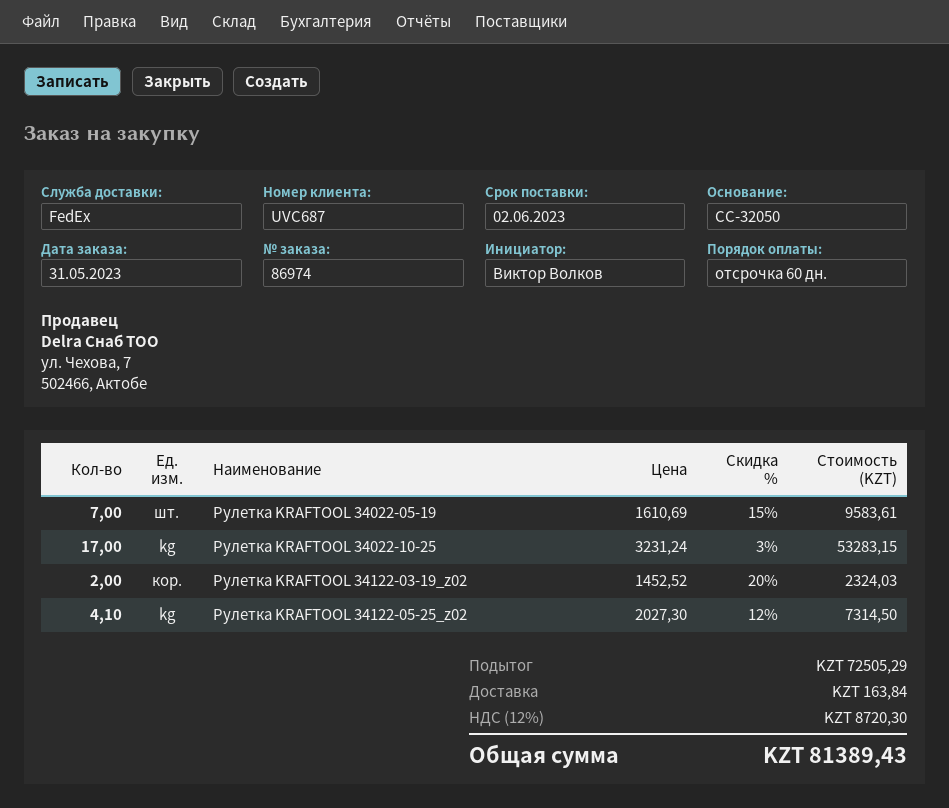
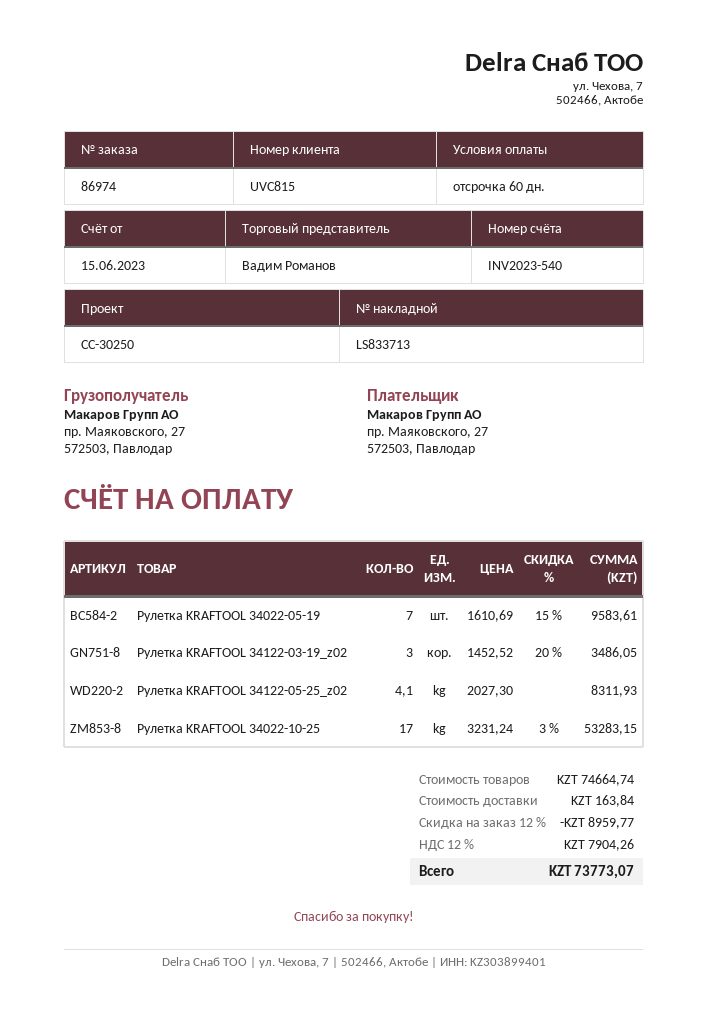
customer number: UVC687 -> UVC815
reference: CC-32050 -> CC-30250
Рулетка KRAFTOOL 34122-03-19_z02: 2 x 1452.52 - 20% = 2324.03 -> 3 x 1452.52 - 20% = 3486.05
Рулетка KRAFTOOL 34122-05-25_z02: 4.1 x 2027.30 - 12% = 7314.50 -> 4.1 x 2027.30 = 8311.93
subtotal: 72505.29 -> 74664.74
discount: none -> 12% = 8959.77
tax: 12% = 8720.30 -> 12% = 7904.26
total: 81389.43 -> 73773.07

